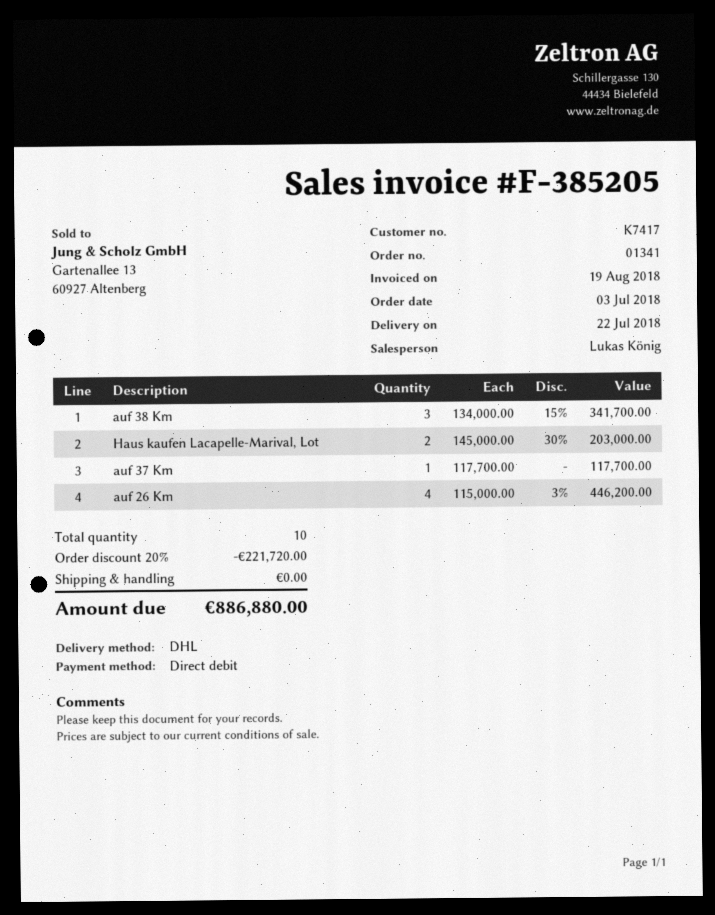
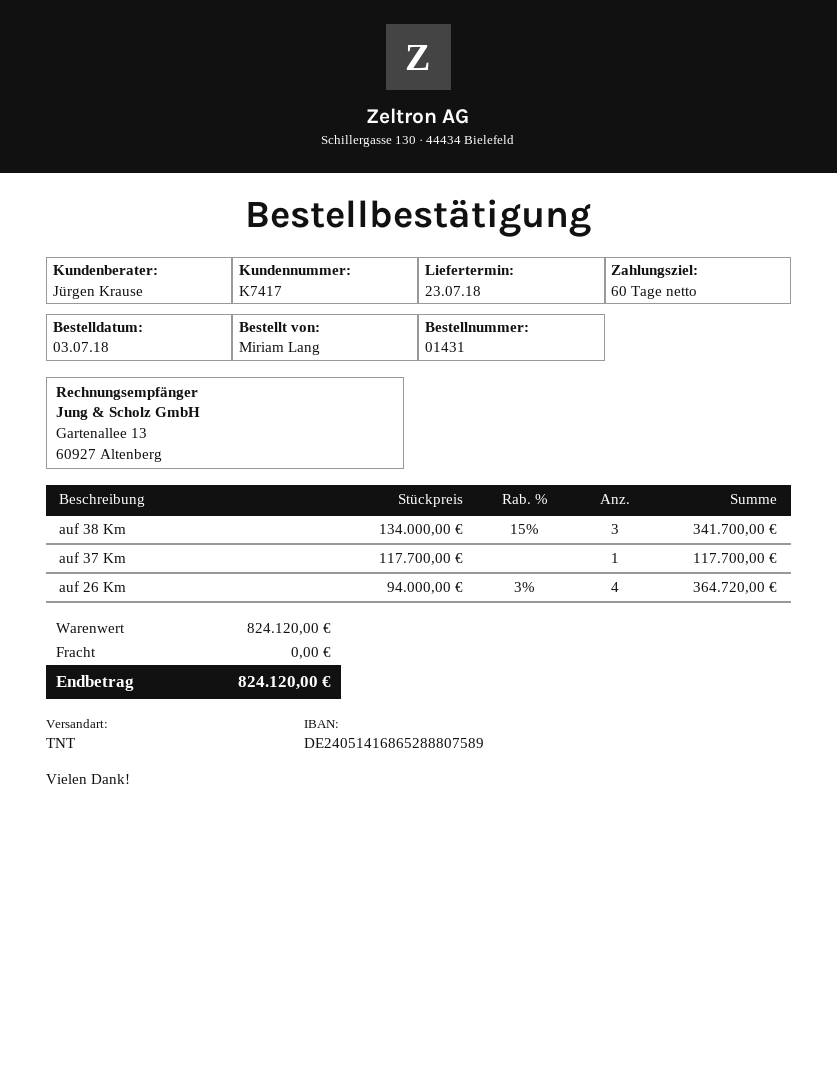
order number: 01341 -> 01431
delivery date: 2018-07-22 -> 2018-07-23
sales rep: Lukas König -> Jürgen Krause
shipping method: DHL -> TNT
Haus kaufen Lacapelle-Marival, Lot: 2 x 145000.00 - 30% = 203000.00 -> none
auf 26 Km: 4 x 115000.00 - 3% = 446200.00 -> 4 x 94000.00 - 3% = 364720.00
discount: 20% = 221720.00 -> none
total: 886880.00 -> 824120.00

